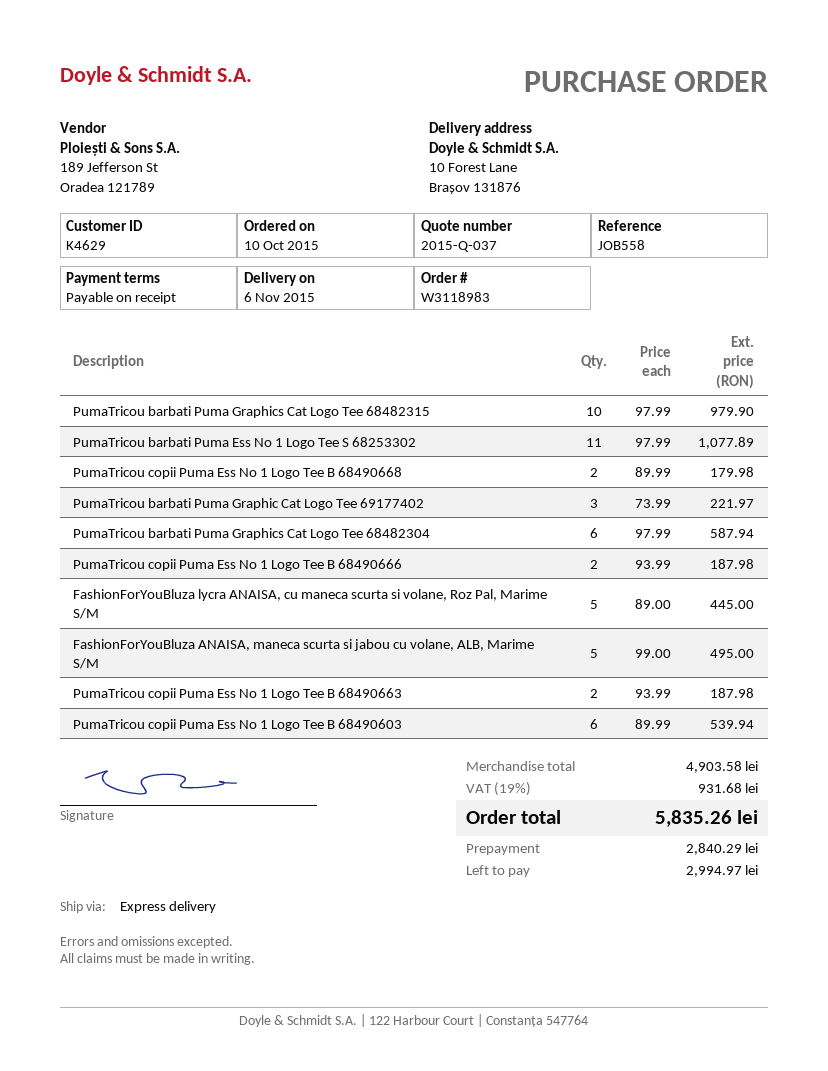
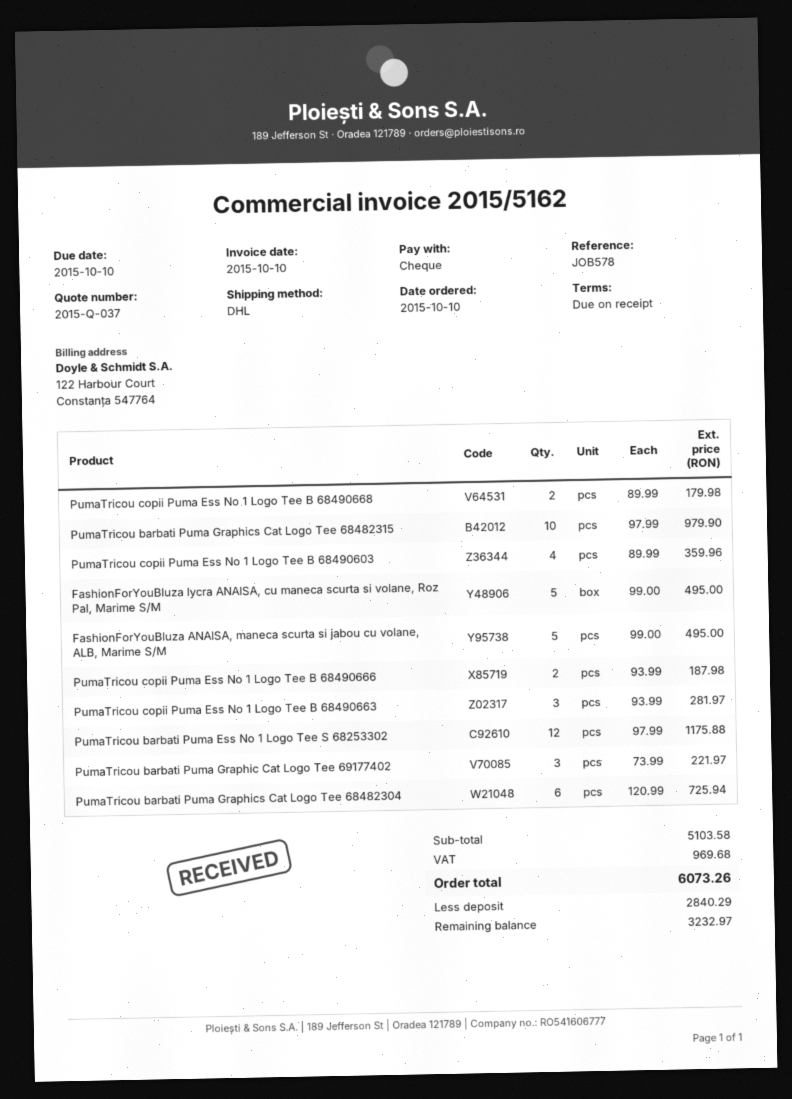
reference: JOB558 -> JOB578
shipping method: express -> DHL
PumaTricou barbati Puma Ess No 1 Logo Tee S 68253302: 11 x 97.99 = 1077.89 -> 12 x 97.99 = 1175.88
PumaTricou barbati Puma Graphics Cat Logo Tee 68482304: 6 x 97.99 = 587.94 -> 6 x 120.99 = 725.94
FashionForYouBluza lycra ANAISA, cu maneca scurta si volane, Roz Pal, Marime S/M: 5 x 89.00 = 445.00 -> 5 x 99.00 = 495.00
PumaTricou copii Puma Ess No 1 Logo Tee B 68490663: 2 x 93.99 = 187.98 -> 3 x 93.99 = 281.97
PumaTricou copii Puma Ess No 1 Logo Tee B 68490603: 6 x 89.99 = 539.94 -> 4 x 89.99 = 359.96
subtotal: 4903.58 -> 5103.58
tax: 931.68 -> 969.68
total: 5835.26 -> 6073.26
balance: 2994.97 -> 3232.97

